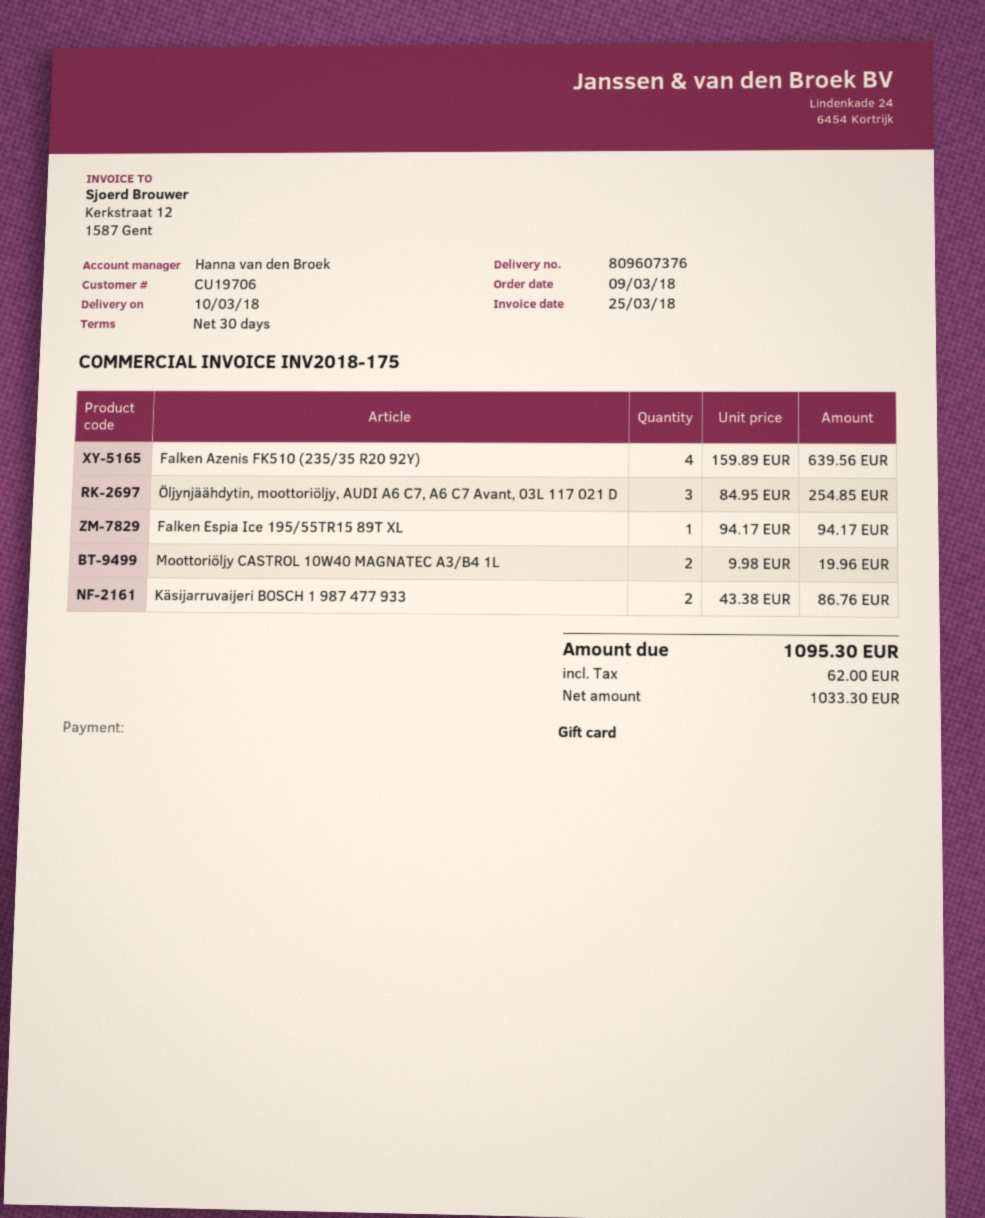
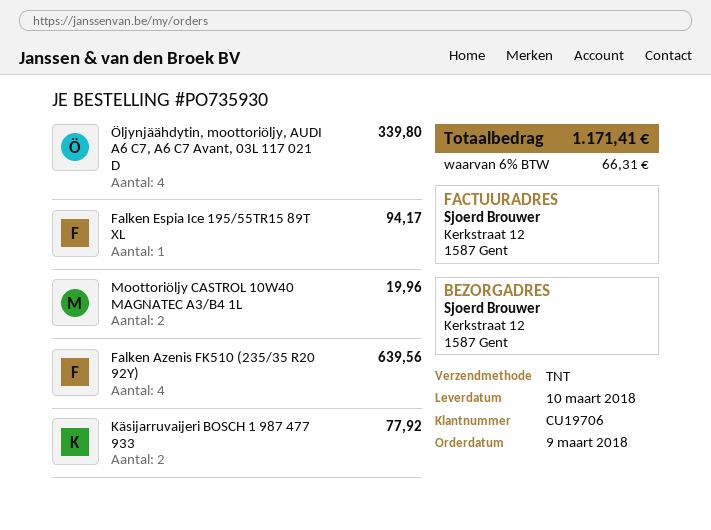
Öljynjäähdytin, moottoriöljy, AUDI A6 C7, A6 C7 Avant, 03L 117 021 D: 3 for 254.85 -> 4 for 339.80
Käsijarruvaijeri BOSCH 1 987 477 933: 2 for 86.76 -> 2 for 77.92
tax: 62.00 -> 66.31
total: 1095.30 -> 1171.41

